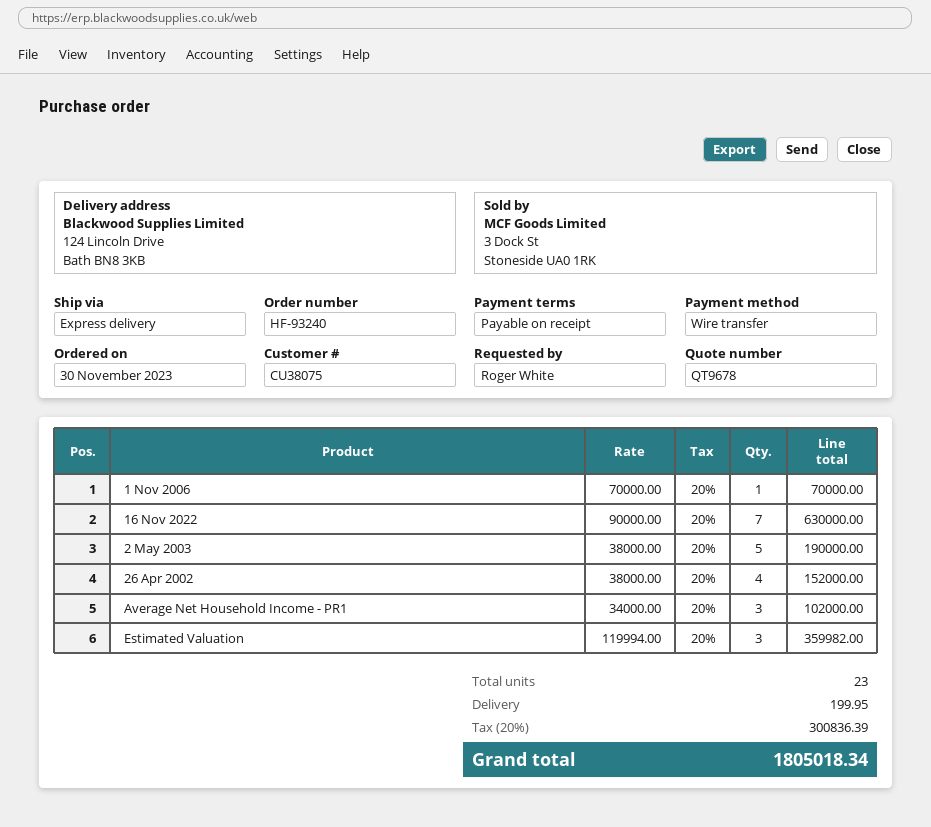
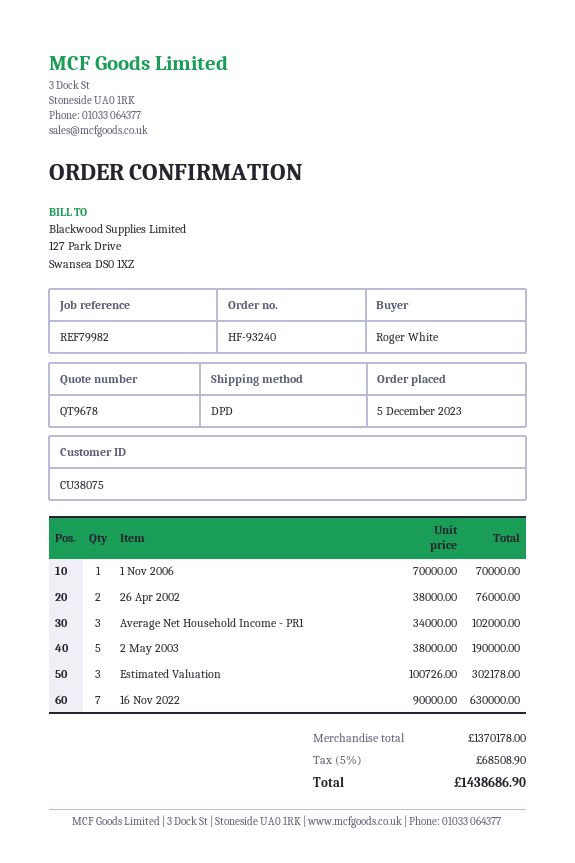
order date: 2023-11-30 -> 2023-12-05
shipping method: express -> DPD
26 Apr 2002: 4 x 38000.00 = 152000.00 -> 2 x 38000.00 = 76000.00
Estimated Valuation: 3 x 119994.00 = 359982.00 -> 3 x 100726.00 = 302178.00
shipping: 199.95 -> none
tax: 20% = 300836.39 -> 5% = 68508.90
total: 1805018.34 -> 1438686.90

